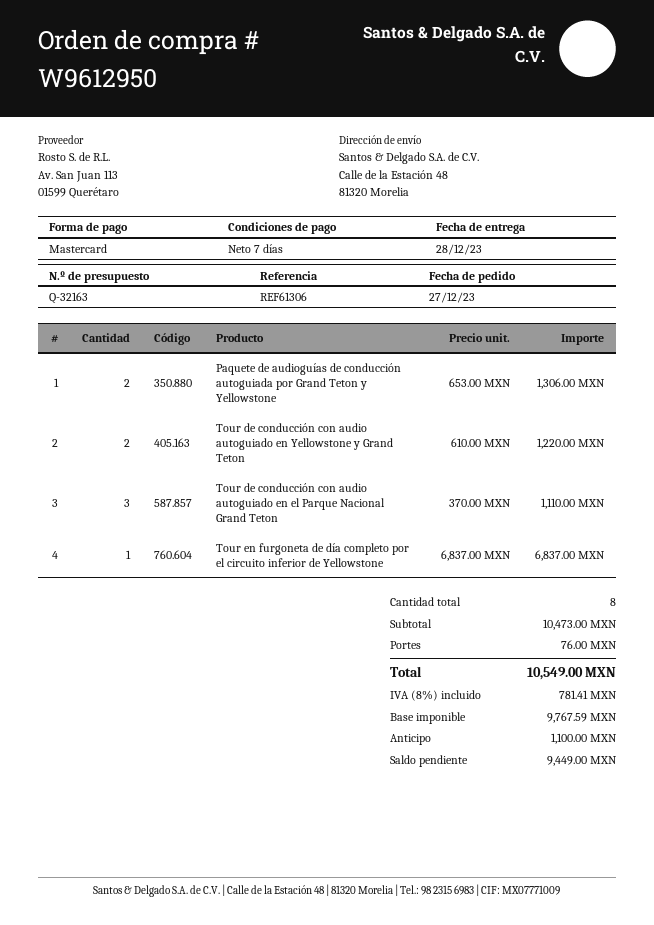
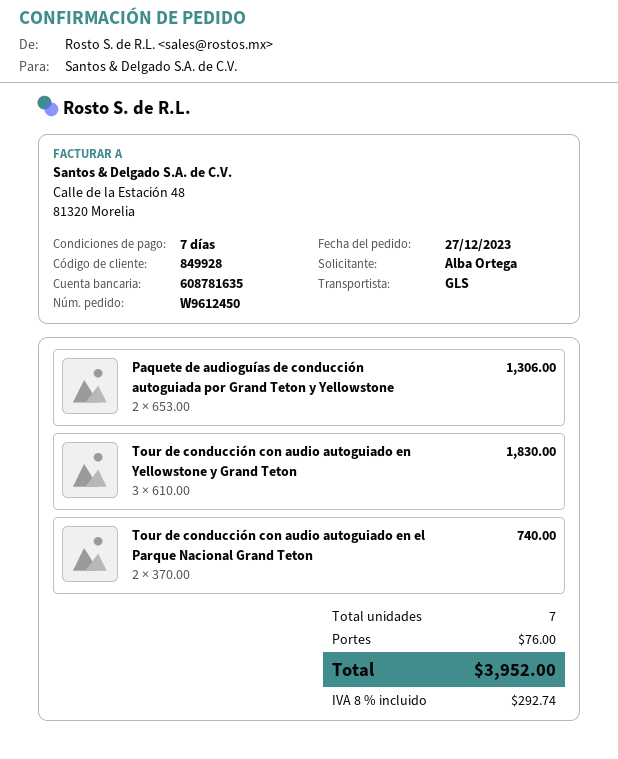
order number: W9612950 -> W9612450
Tour de conducción con audio autoguiado en Yellowstone y Grand Teton: 2 x 610.00 = 1220.00 -> 3 x 610.00 = 1830.00
Tour de conducción con audio autoguiado en el Parque Nacional Grand Teton: 3 x 370.00 = 1110.00 -> 2 x 370.00 = 740.00
Tour en furgoneta de día completo por el circuito inferior de Yellowstone: 1 x 6837.00 = 6837.00 -> none
total quantity: 8 -> 7
tax: 8% = 781.41 -> 8% = 292.74
total: 10549.00 -> 3952.00

